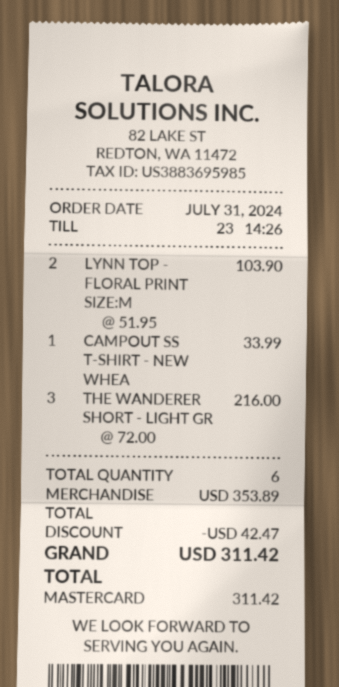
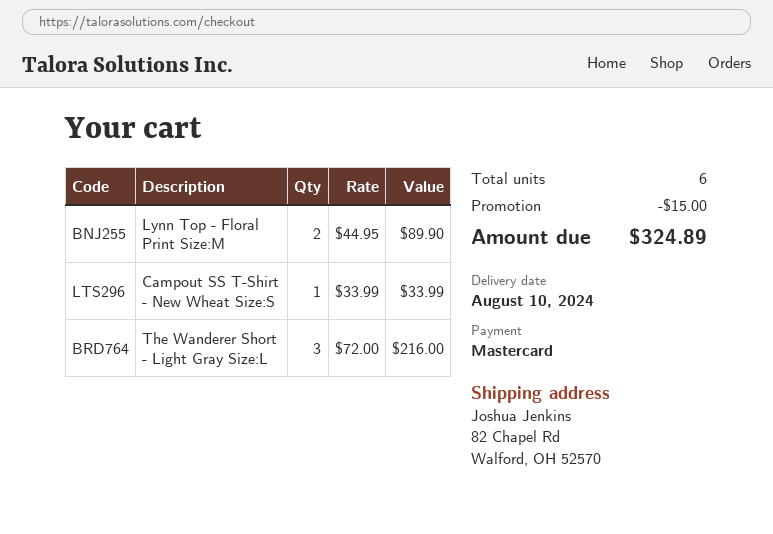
LYNN TOP - FLORAL PRINT SIZE:M: 2 x 51.95 = 103.90 -> 2 x 44.95 = 89.90
discount: 42.47 -> 15.00
total: 311.42 -> 324.89

